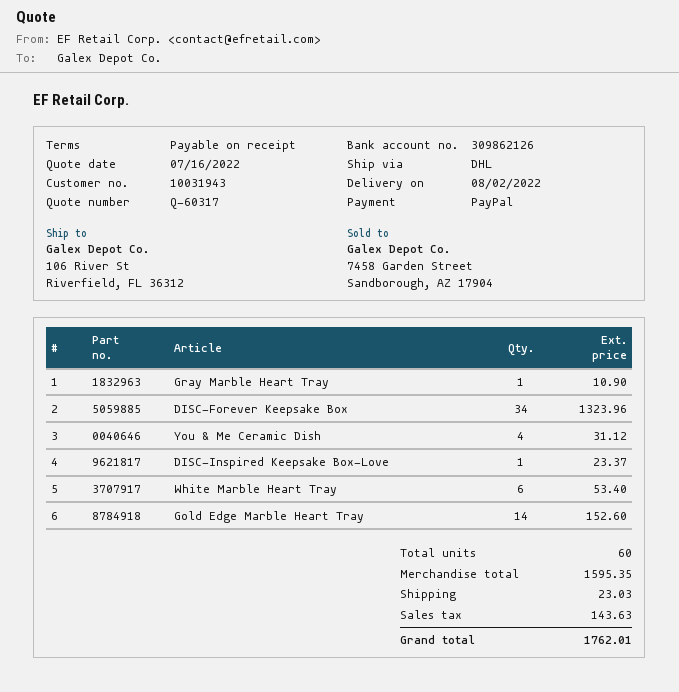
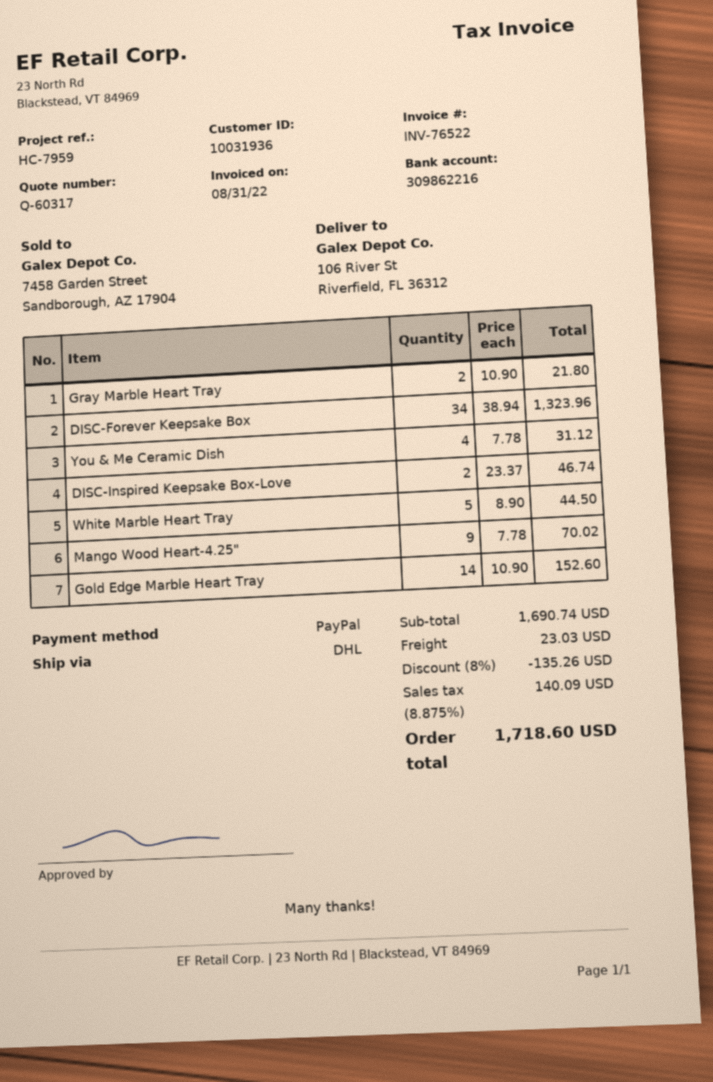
customer number: 10031943 -> 10031936
bank account: 309862126 -> 309862216
Gray Marble Heart Tray: 1 for 10.90 -> 2 for 21.80
DISC-Inspired Keepsake Box-Love: 1 for 23.37 -> 2 for 46.74
White Marble Heart Tray: 6 for 53.40 -> 5 for 44.50
Mango Wood Heart-4.25": none -> 9 for 70.02
subtotal: 1595.35 -> 1690.74
discount: none -> 8% = 135.26
tax: 143.63 -> 140.09
total: 1762.01 -> 1718.60

